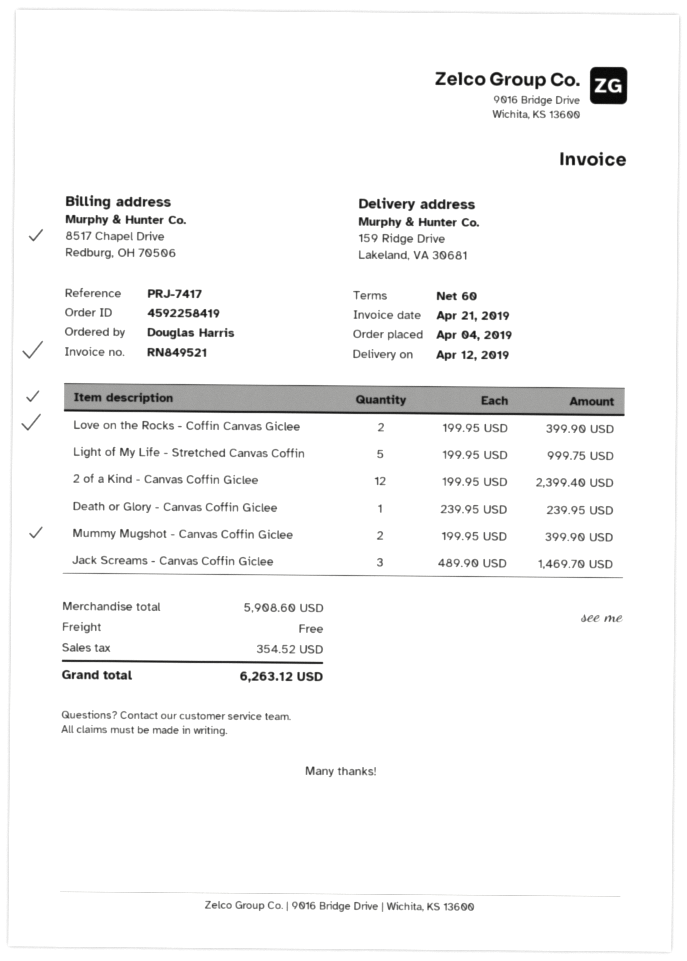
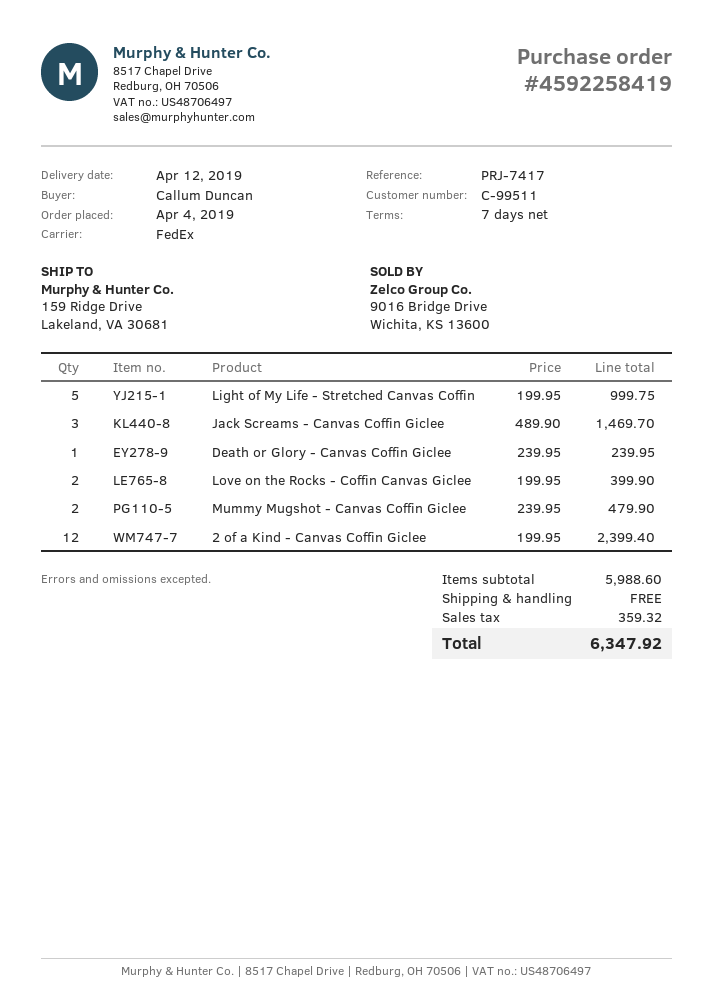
payment terms: 60 days -> 7 days
ordered by: Douglas Harris -> Callum Duncan
Mummy Mugshot - Canvas Coffin Giclee: 2 x 199.95 = 399.90 -> 2 x 239.95 = 479.90
subtotal: 5908.60 -> 5988.60
tax: 354.52 -> 359.32
total: 6263.12 -> 6347.92

